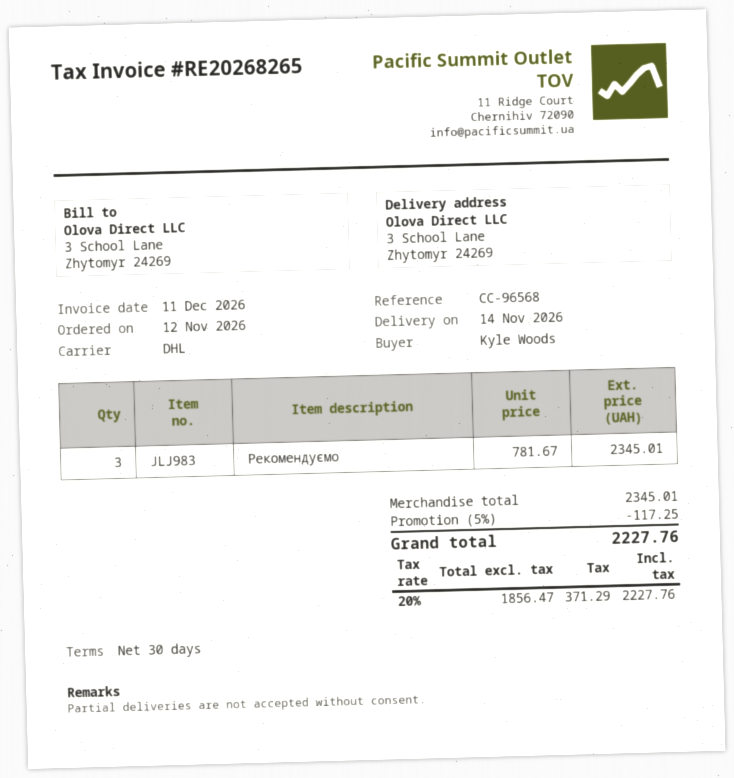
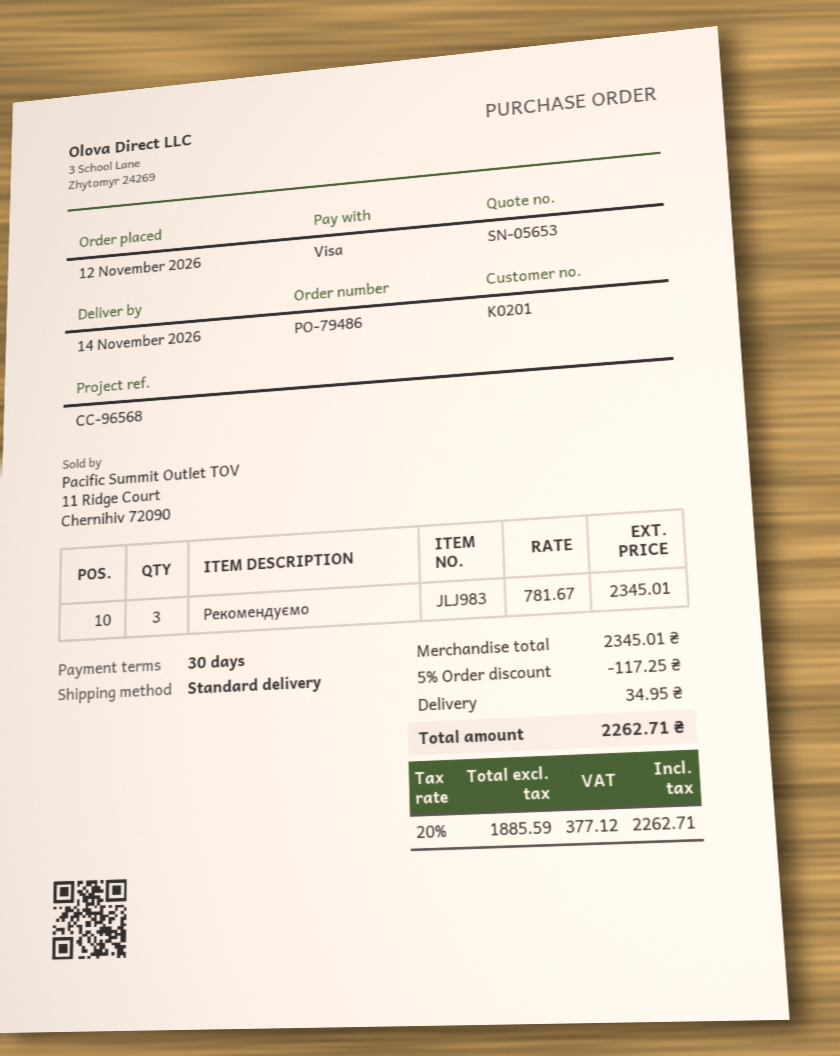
shipping method: DHL -> standard
shipping: none -> 34.95
net: 1856.47 -> 1885.59
tax: 20% = 371.29 -> 20% = 377.12
total: 2227.76 -> 2262.71

